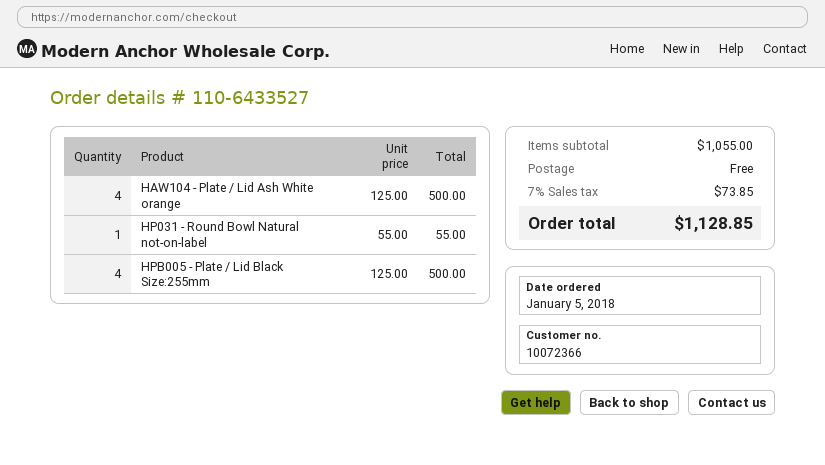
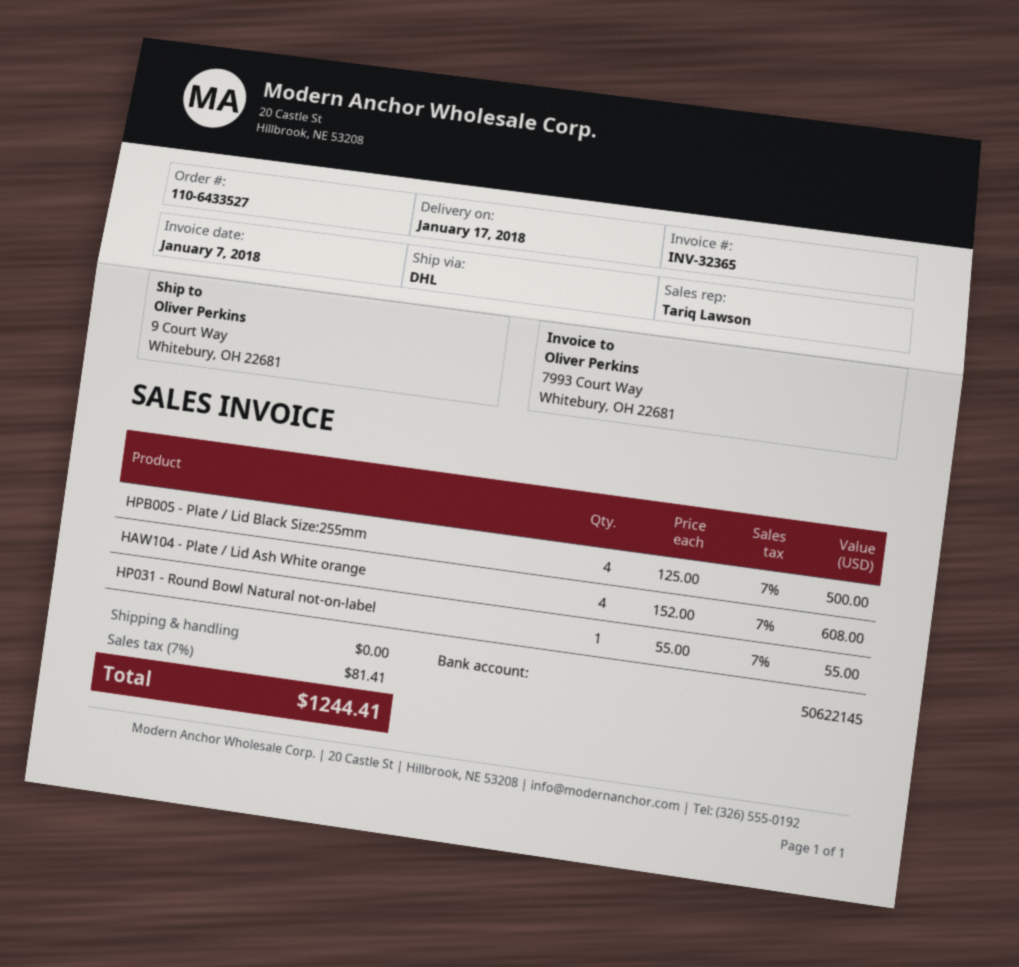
HAW104 - Plate / Lid Ash White orange: 4 x 125.00 = 500.00 -> 4 x 152.00 = 608.00
tax: 7% = 73.85 -> 7% = 81.41
total: 1128.85 -> 1244.41

